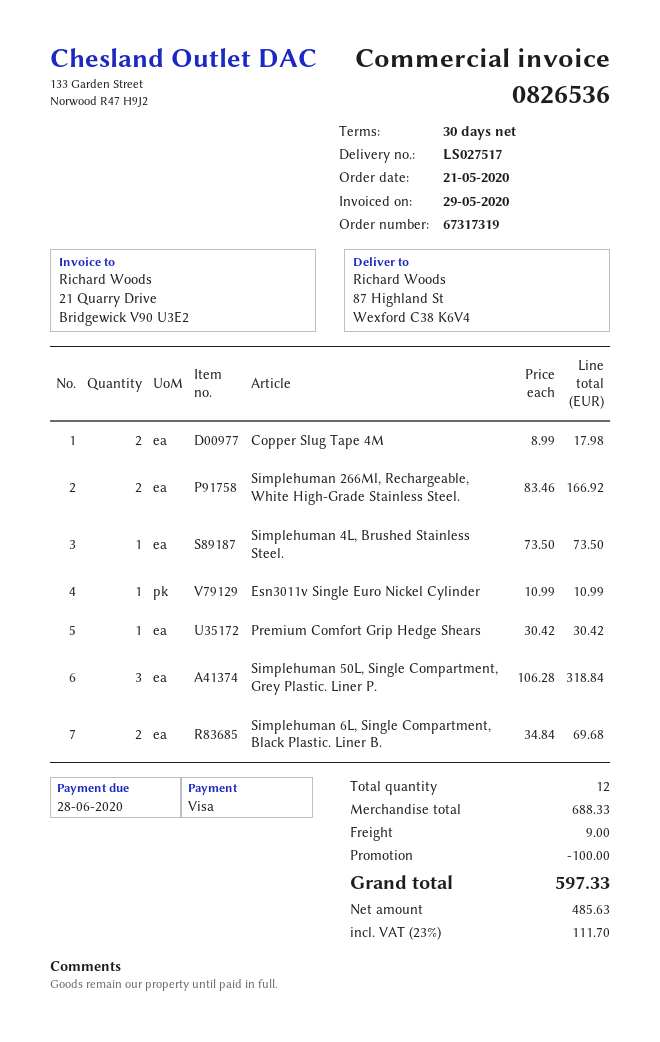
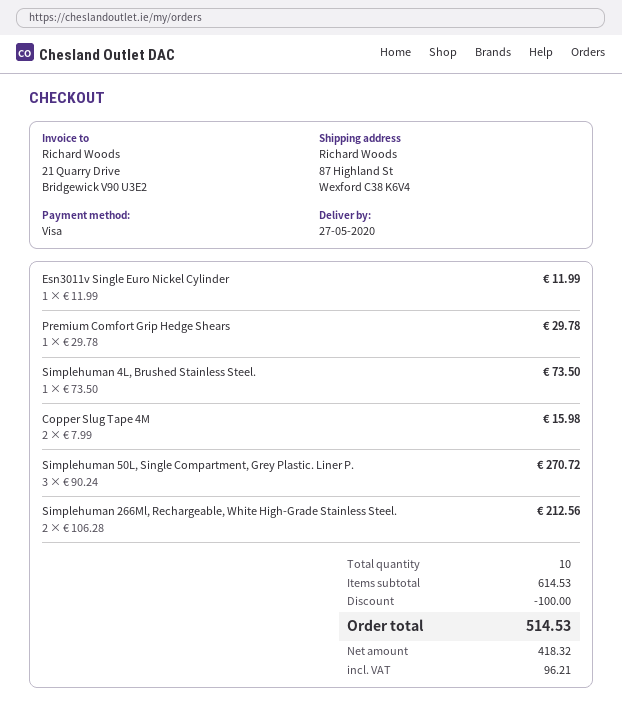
Copper Slug Tape 4M: 2 x 8.99 = 17.98 -> 2 x 7.99 = 15.98
Simplehuman 266Ml, Rechargeable, White High-Grade Stainless Steel.: 2 x 83.46 = 166.92 -> 2 x 106.28 = 212.56
Esn3011v Single Euro Nickel Cylinder: 1 x 10.99 = 10.99 -> 1 x 11.99 = 11.99
Premium Comfort Grip Hedge Shears: 1 x 30.42 = 30.42 -> 1 x 29.78 = 29.78
Simplehuman 50L, Single Compartment, Grey Plastic. Liner P.: 3 x 106.28 = 318.84 -> 3 x 90.24 = 270.72
Simplehuman 6L, Single Compartment, Black Plastic. Liner B.: 2 x 34.84 = 69.68 -> none
total quantity: 12 -> 10
subtotal: 688.33 -> 614.53
shipping: 9.00 -> none
net: 485.63 -> 418.32
tax: 111.70 -> 96.21
total: 597.33 -> 514.53

